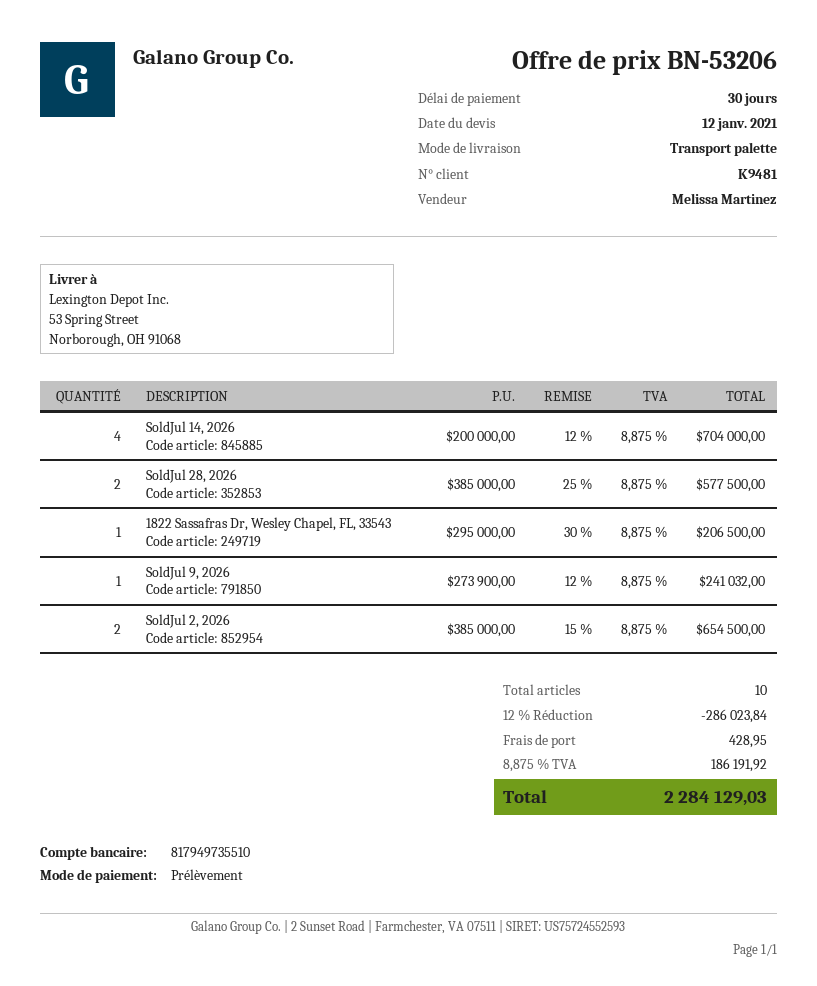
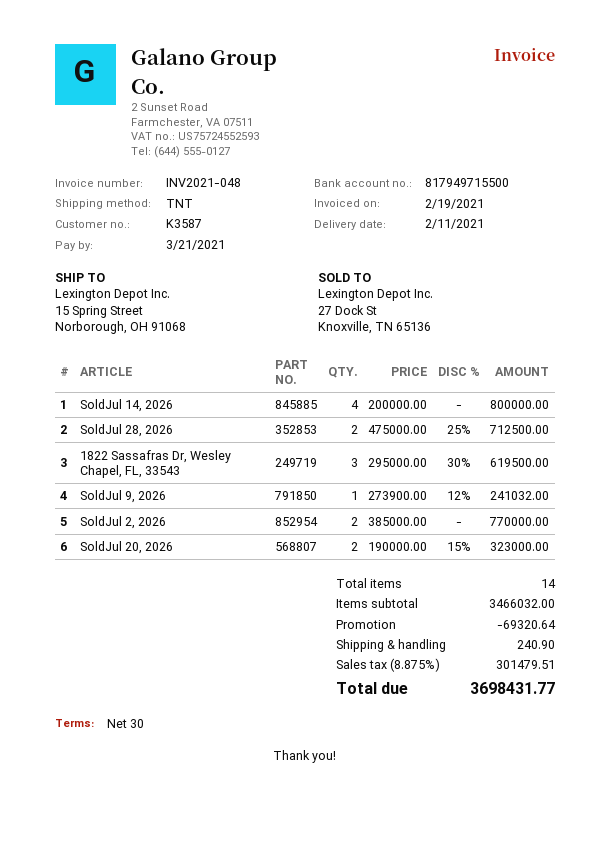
customer number: K9481 -> K3587
bank account: 817949735510 -> 817949715500
shipping method: pallet freight -> TNT
ship to: 53 Spring Street, Norborough, OH 91068 -> 15 Spring Street, Norborough, OH 91068
SoldJul 14, 2026: 4 x 200000.00 - 12% = 704000.00 -> 4 x 200000.00 = 800000.00
SoldJul 28, 2026: 2 x 385000.00 - 25% = 577500.00 -> 2 x 475000.00 - 25% = 712500.00
1822 Sassafras Dr, Wesley Chapel, FL, 33543: 1 x 295000.00 - 30% = 206500.00 -> 3 x 295000.00 - 30% = 619500.00
SoldJul 2, 2026: 2 x 385000.00 - 15% = 654500.00 -> 2 x 385000.00 = 770000.00
SoldJul 20, 2026: none -> 2 x 190000.00 - 15% = 323000.00
total quantity: 10 -> 14
discount: 286023.84 -> 69320.64
shipping: 428.95 -> 240.90
tax: 8.875% = 186191.92 -> 8.875% = 301479.51
total: 2284129.03 -> 3698431.77

